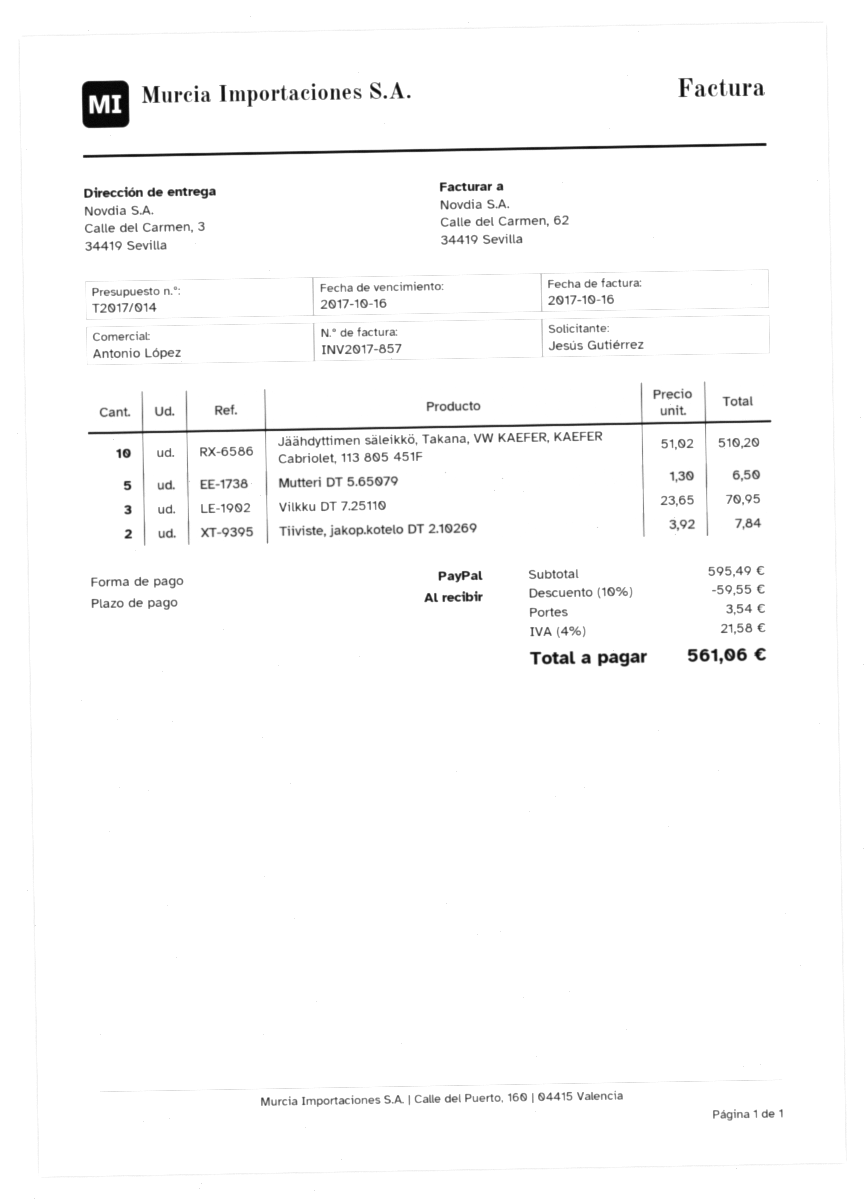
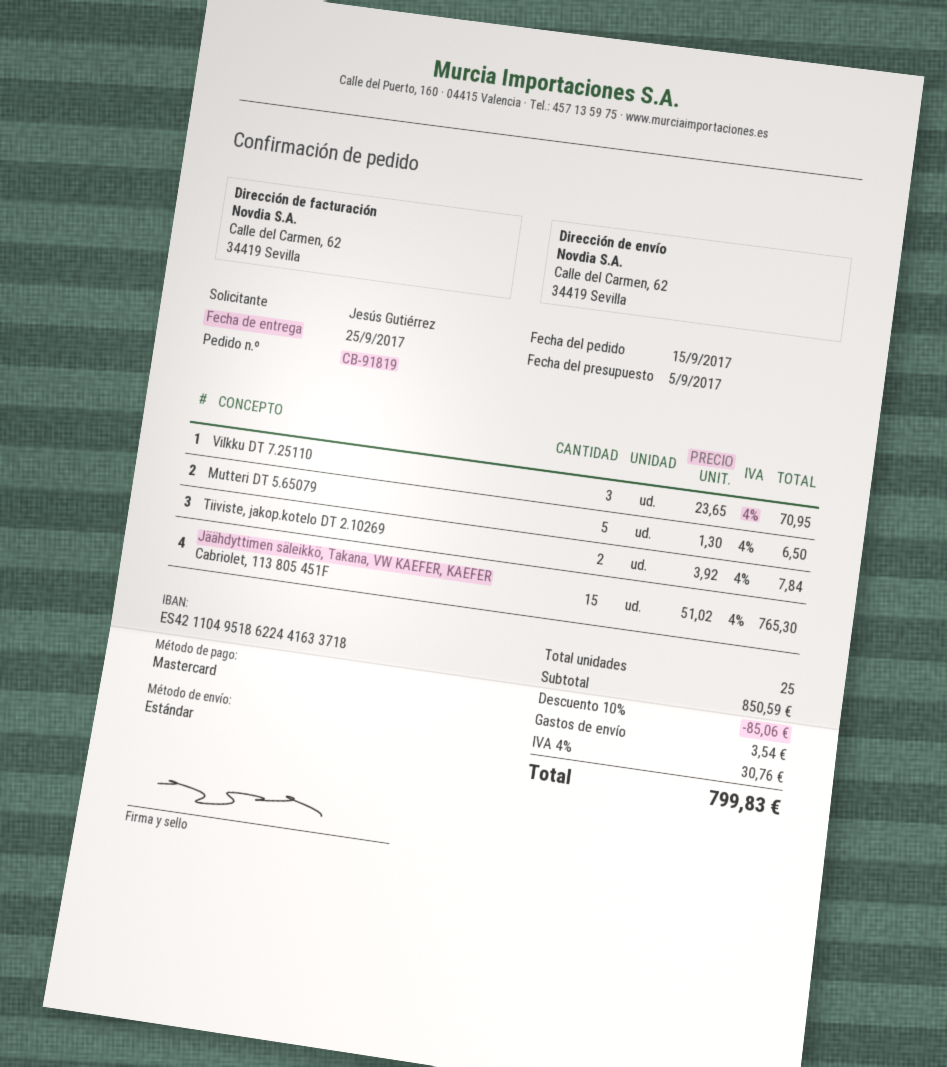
payment method: PayPal -> Mastercard
ship to: Calle del Carmen, 3, 34419 Sevilla -> Calle del Carmen, 62, 34419 Sevilla
Jäähdyttimen säleikkö, Takana, VW KAEFER, KAEFER Cabriolet, 113 805 451F: 10 x 51.02 = 510.20 -> 15 x 51.02 = 765.30
subtotal: 595.49 -> 850.59
discount: 10% = 59.55 -> 10% = 85.06
tax: 4% = 21.58 -> 4% = 30.76
total: 561.06 -> 799.83

